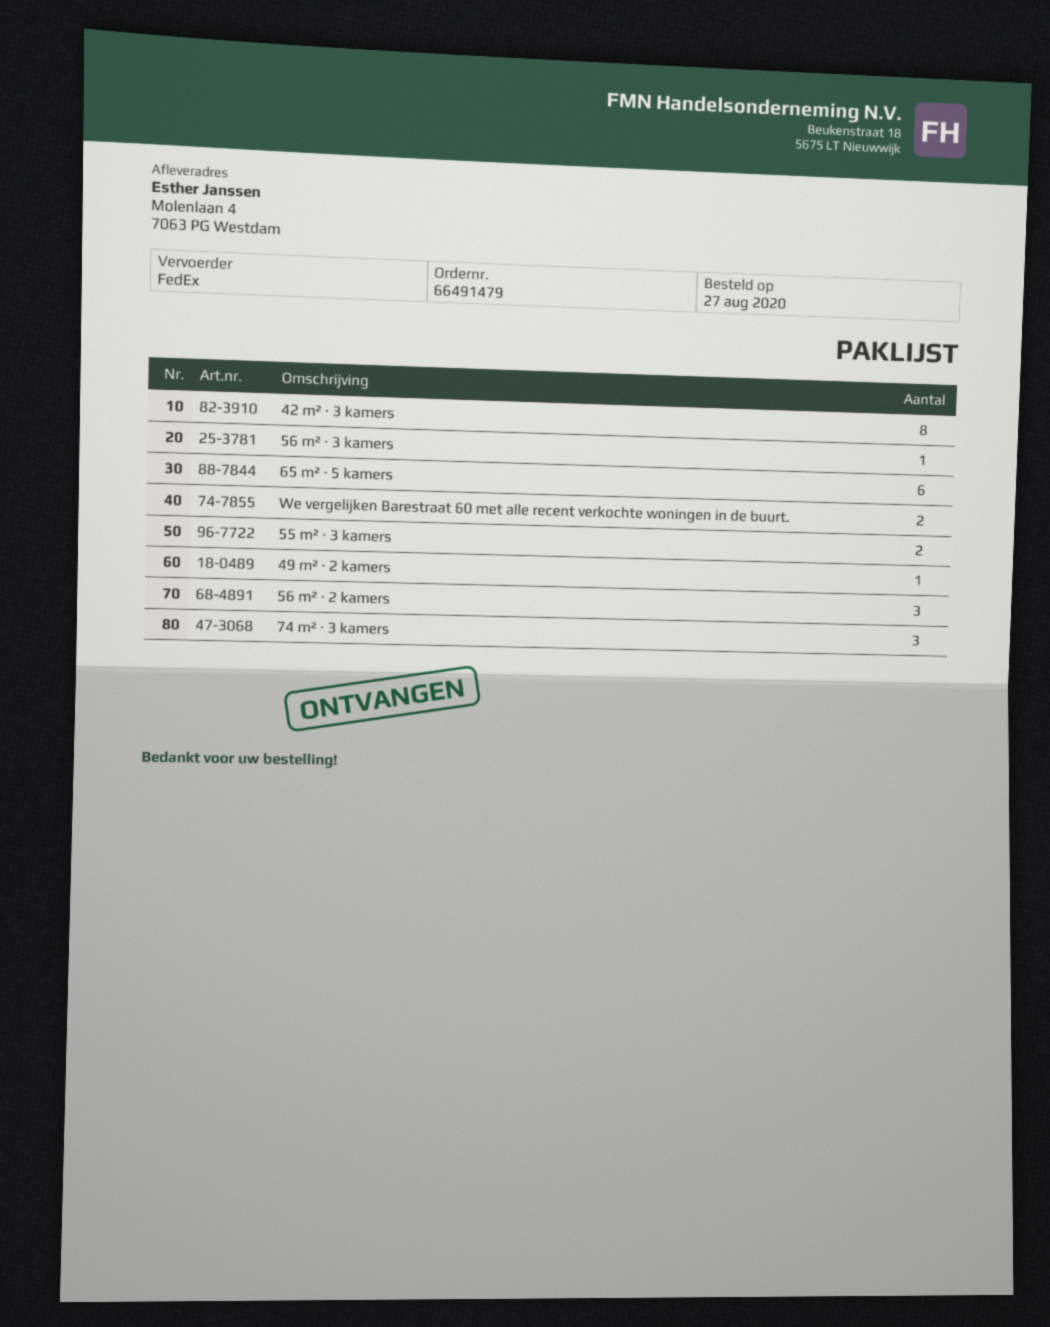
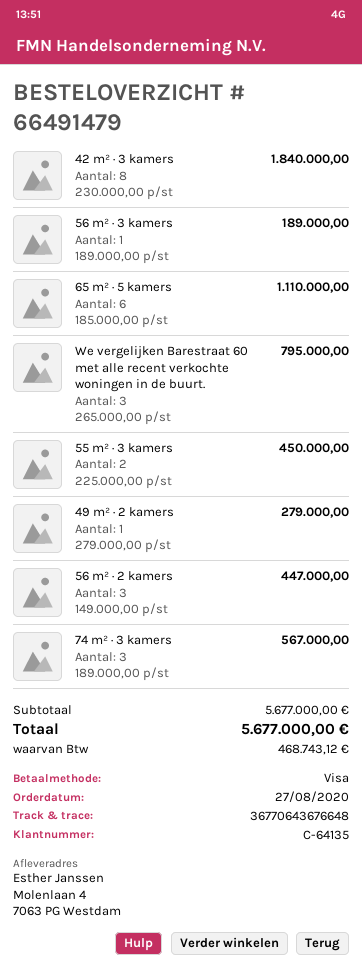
We vergelijken Barestraat 60 met alle recent verkochte woningen in de buurt.: 2 -> 3

